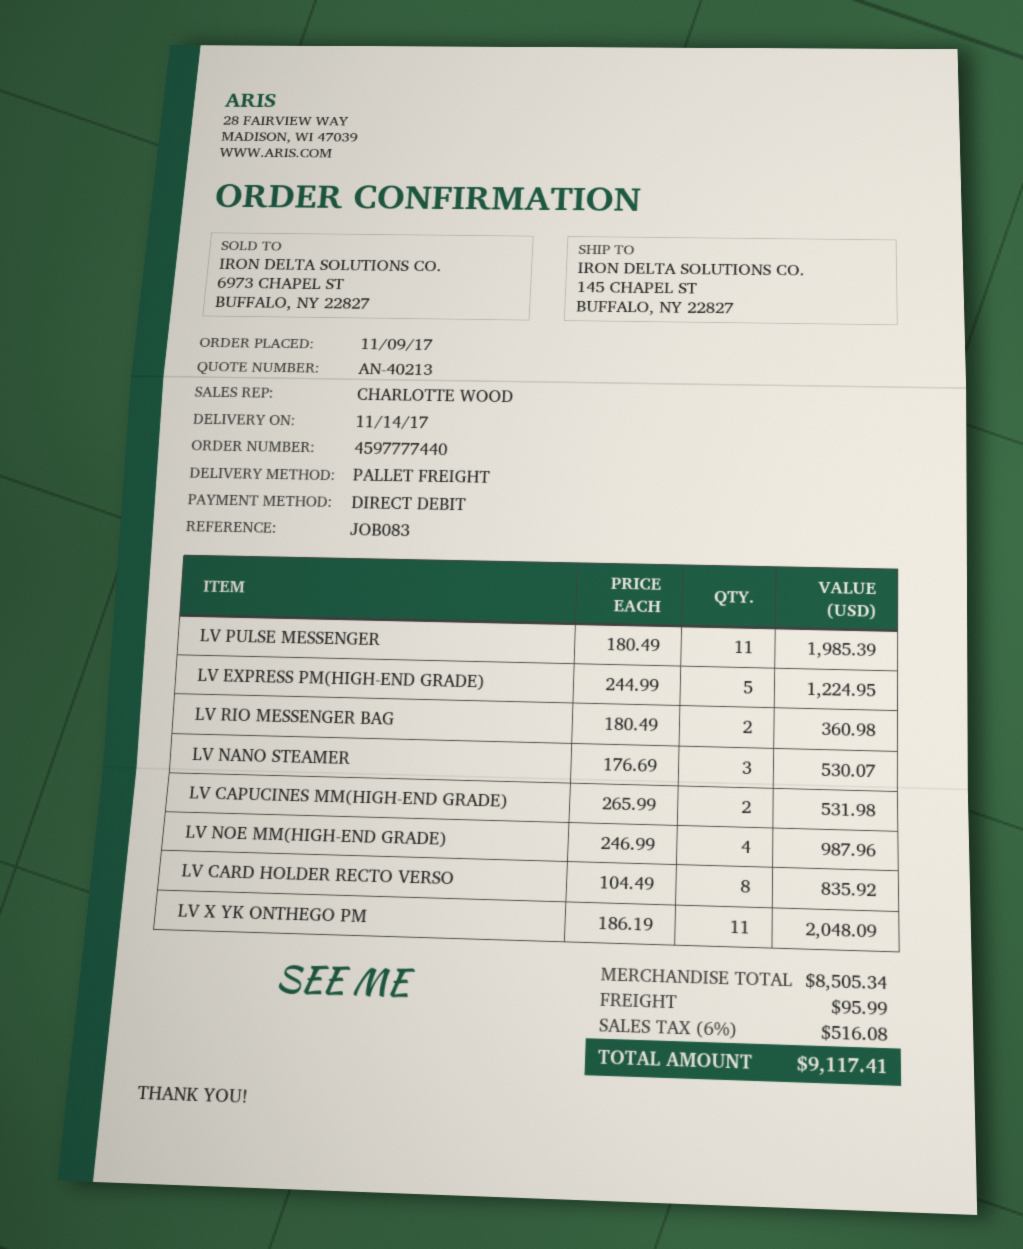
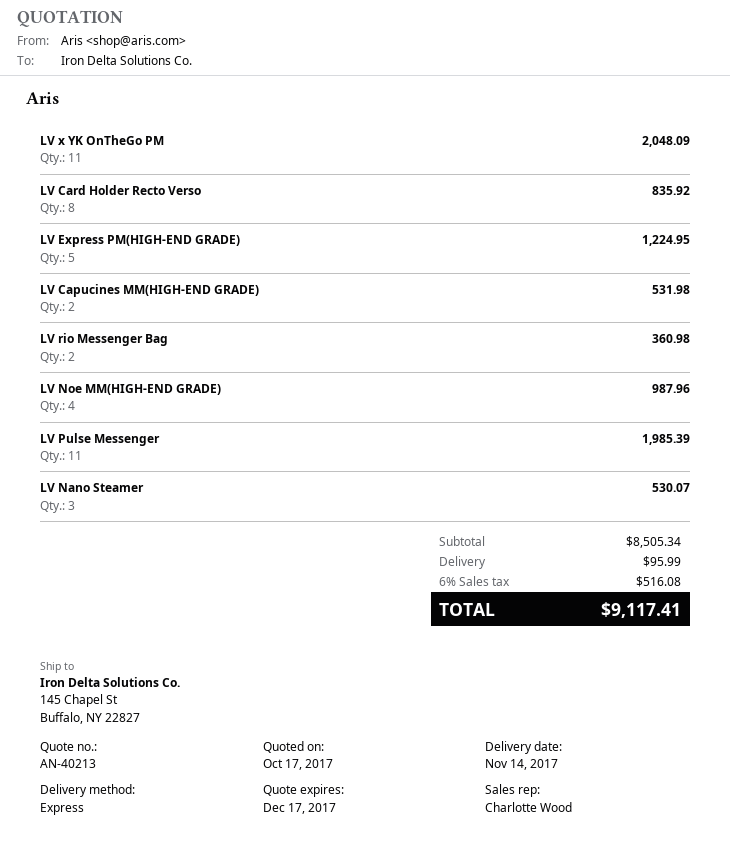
shipping method: pallet freight -> express

